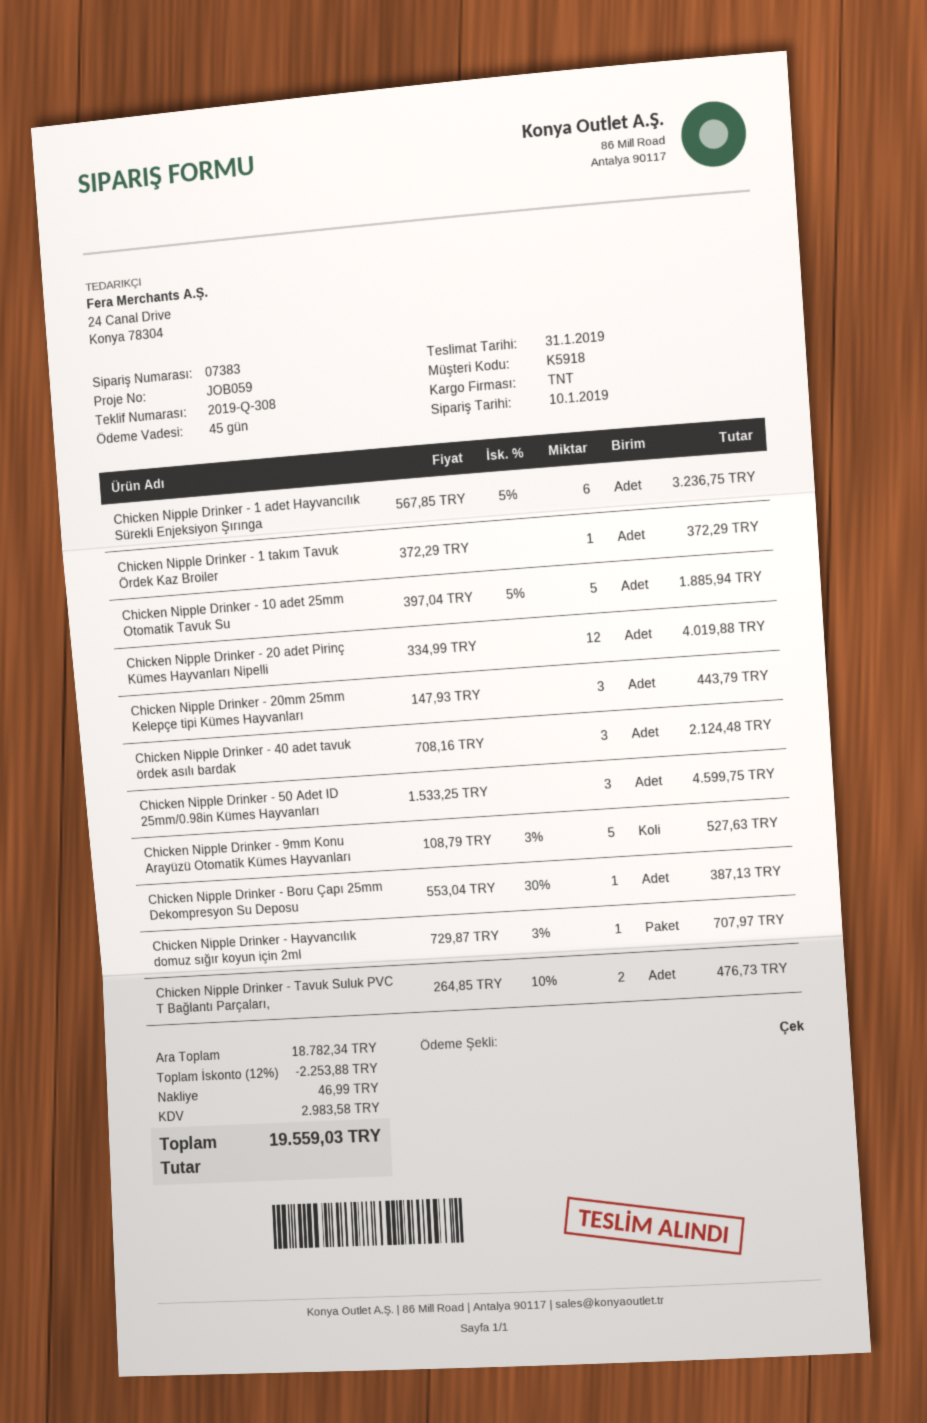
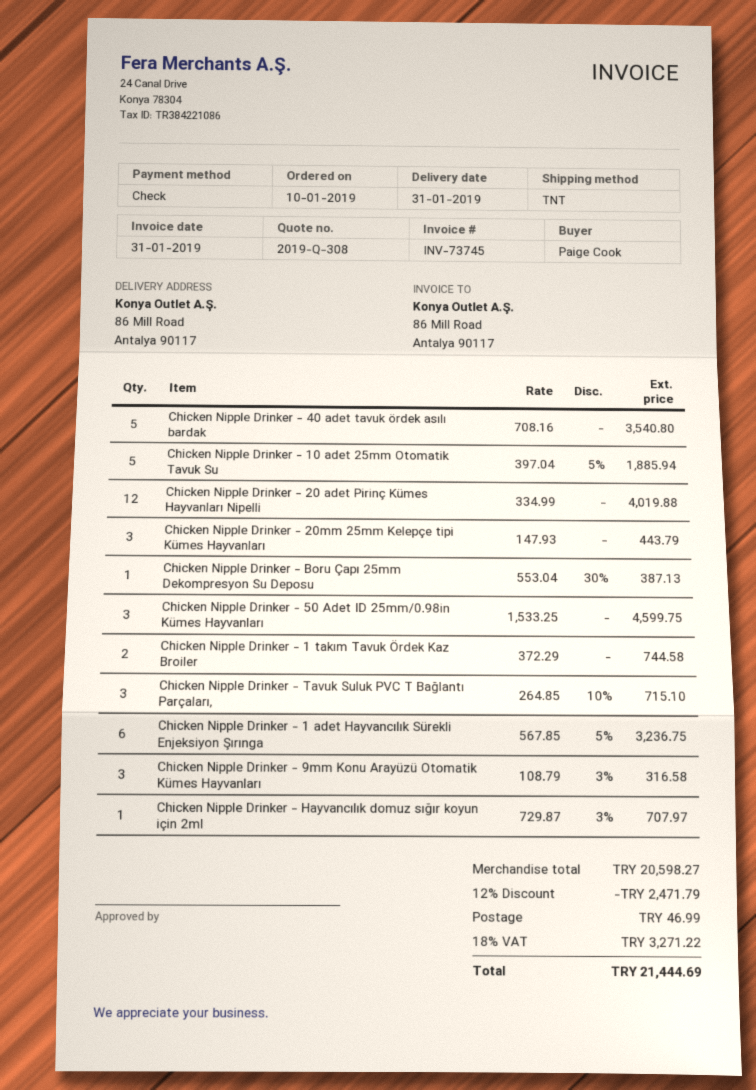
Chicken Nipple Drinker - 1 takım Tavuk Ördek Kaz Broiler: 1 x 372.29 = 372.29 -> 2 x 372.29 = 744.58
Chicken Nipple Drinker - 40 adet tavuk ördek asılı bardak: 3 x 708.16 = 2124.48 -> 5 x 708.16 = 3540.80
Chicken Nipple Drinker - 9mm Konu Arayüzü Otomatik Kümes Hayvanları: 5 x 108.79 - 3% = 527.63 -> 3 x 108.79 - 3% = 316.58
Chicken Nipple Drinker - Tavuk Suluk PVC T Bağlantı Parçaları,: 2 x 264.85 - 10% = 476.73 -> 3 x 264.85 - 10% = 715.10
subtotal: 18782.34 -> 20598.27
discount: 12% = 2253.88 -> 12% = 2471.79
tax: 2983.58 -> 3271.22
total: 19559.03 -> 21444.69

